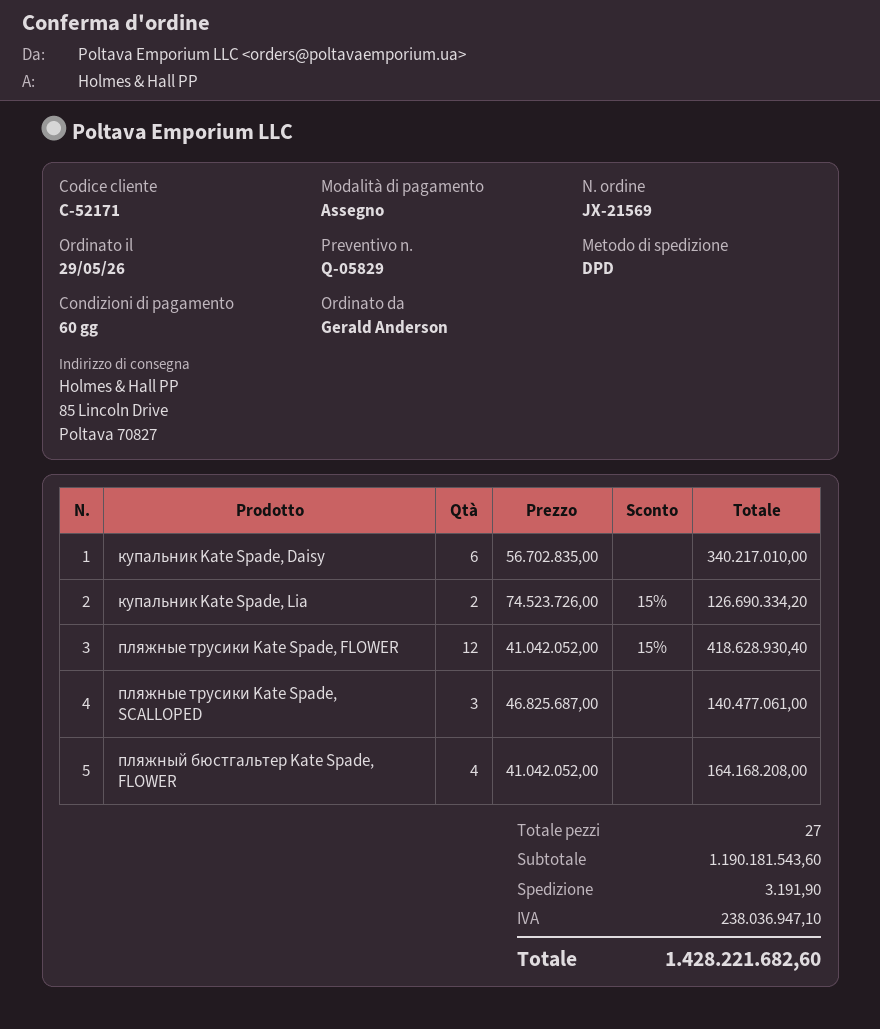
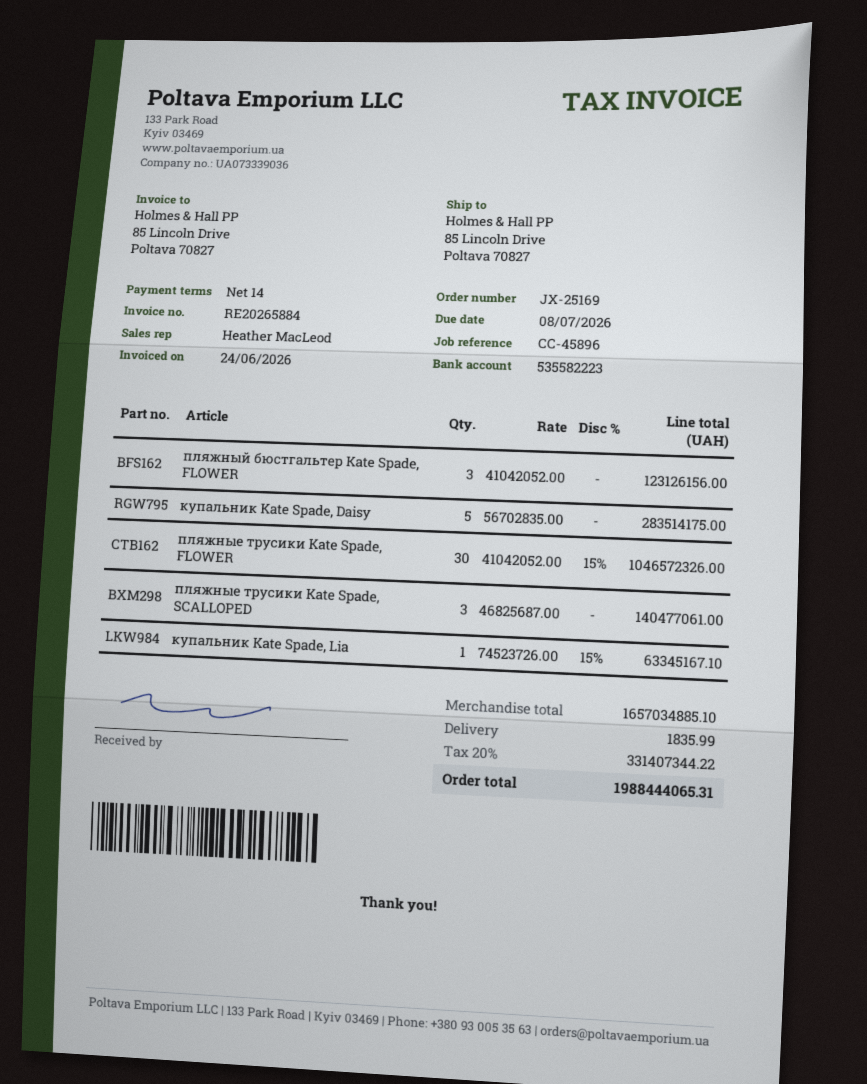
order number: JX-21569 -> JX-25169
payment terms: 60 days -> 14 days
купальник Kate Spade, Daisy: 6 x 56702835.00 = 340217010.00 -> 5 x 56702835.00 = 283514175.00
купальник Kate Spade, Lia: 2 x 74523726.00 - 15% = 126690334.20 -> 1 x 74523726.00 - 15% = 63345167.10
пляжные трусики Kate Spade, FLOWER: 12 x 41042052.00 - 15% = 418628930.40 -> 30 x 41042052.00 - 15% = 1046572326.00
пляжный бюстгальтер Kate Spade, FLOWER: 4 x 41042052.00 = 164168208.00 -> 3 x 41042052.00 = 123126156.00
subtotal: 1190181543.60 -> 1657034885.10
shipping: 3191.90 -> 1835.99
tax: 238036947.10 -> 331407344.22
total: 1428221682.60 -> 1988444065.31

